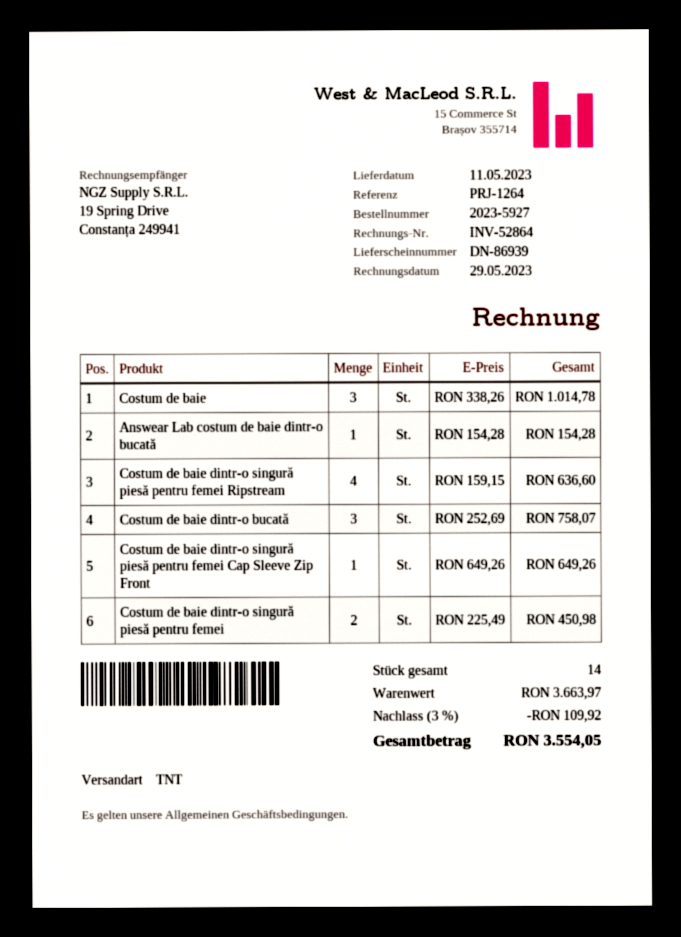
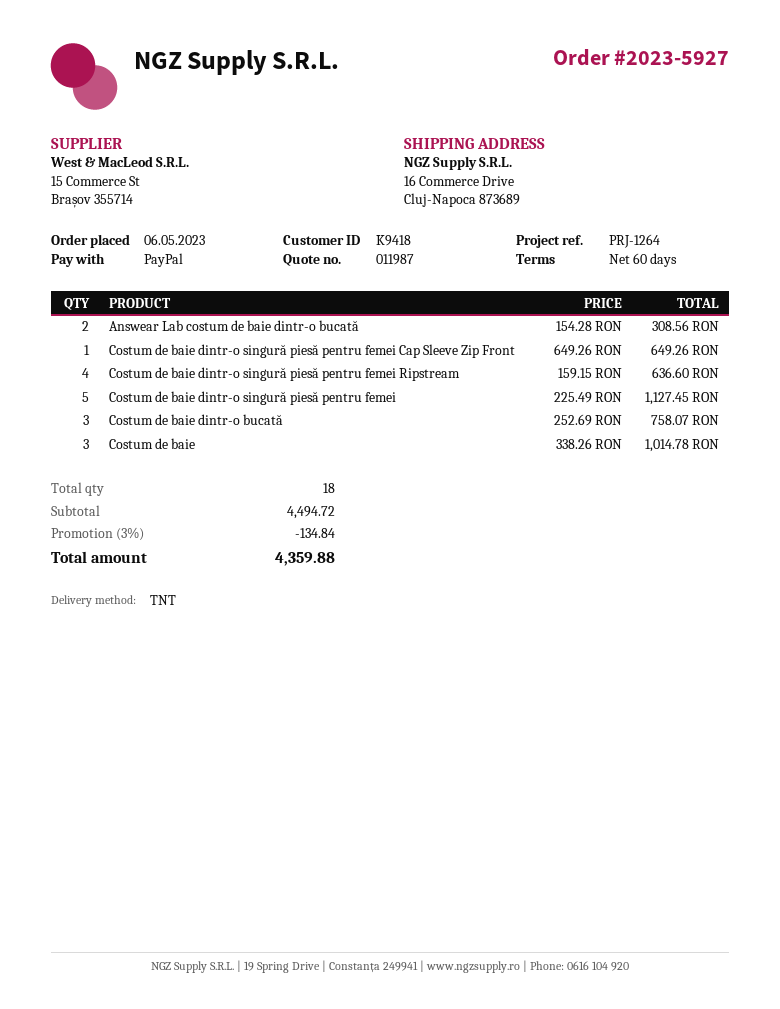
Answear Lab costum de baie dintr-o bucată: 1 x 154.28 = 154.28 -> 2 x 154.28 = 308.56
Costum de baie dintr-o singură piesă pentru femei: 2 x 225.49 = 450.98 -> 5 x 225.49 = 1127.45
total quantity: 14 -> 18
subtotal: 3663.97 -> 4494.72
discount: 3% = 109.92 -> 3% = 134.84
total: 3554.05 -> 4359.88

